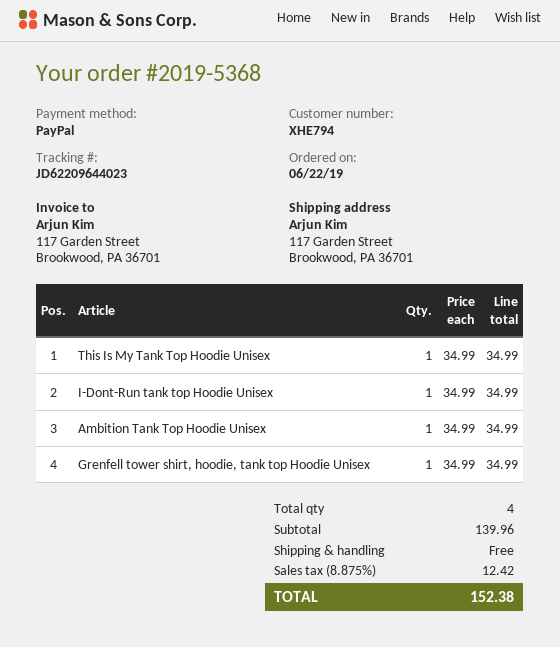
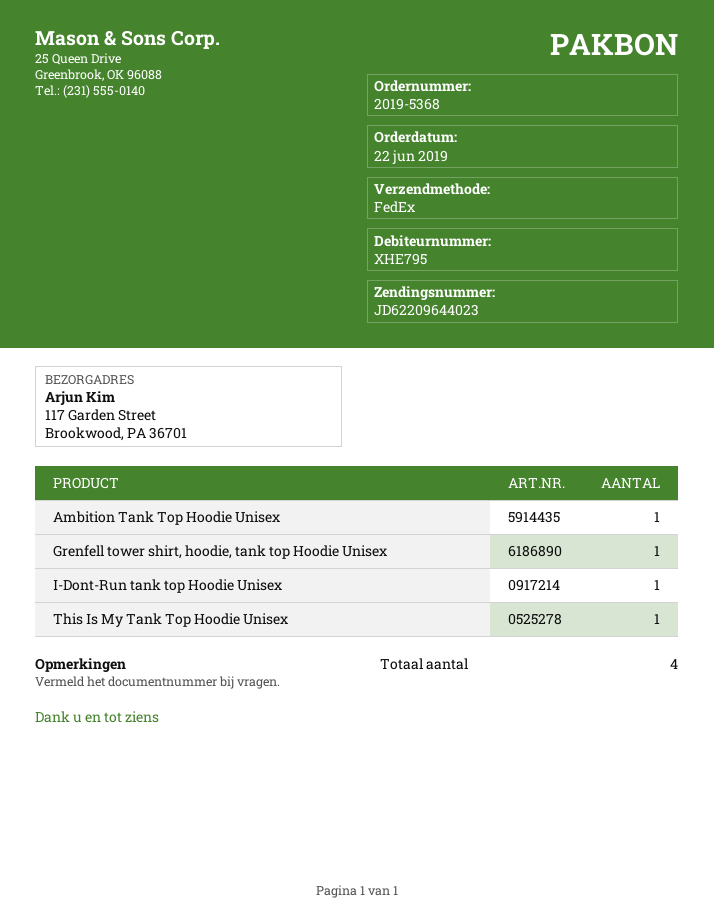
customer number: XHE794 -> XHE795

